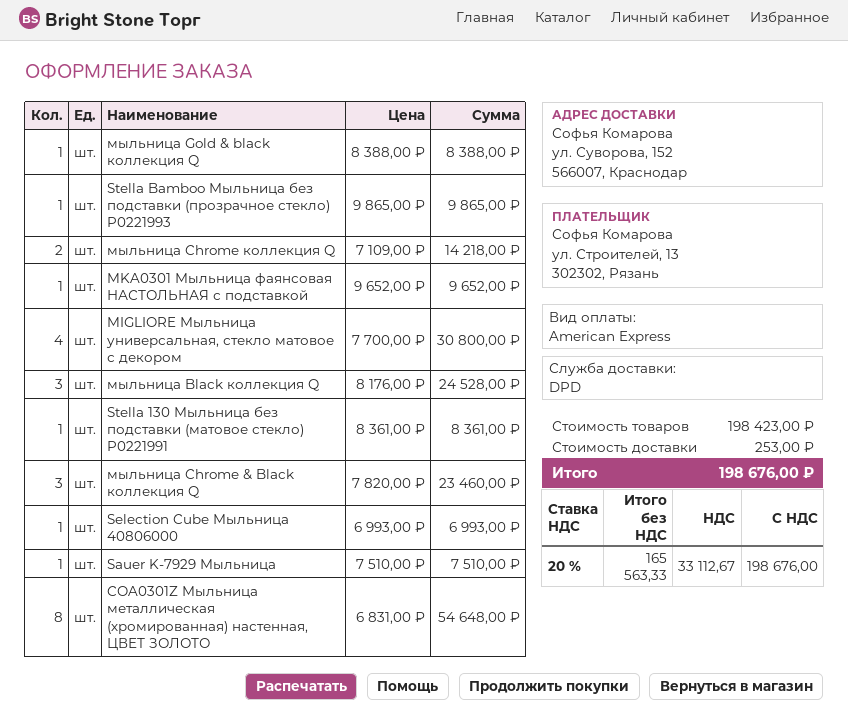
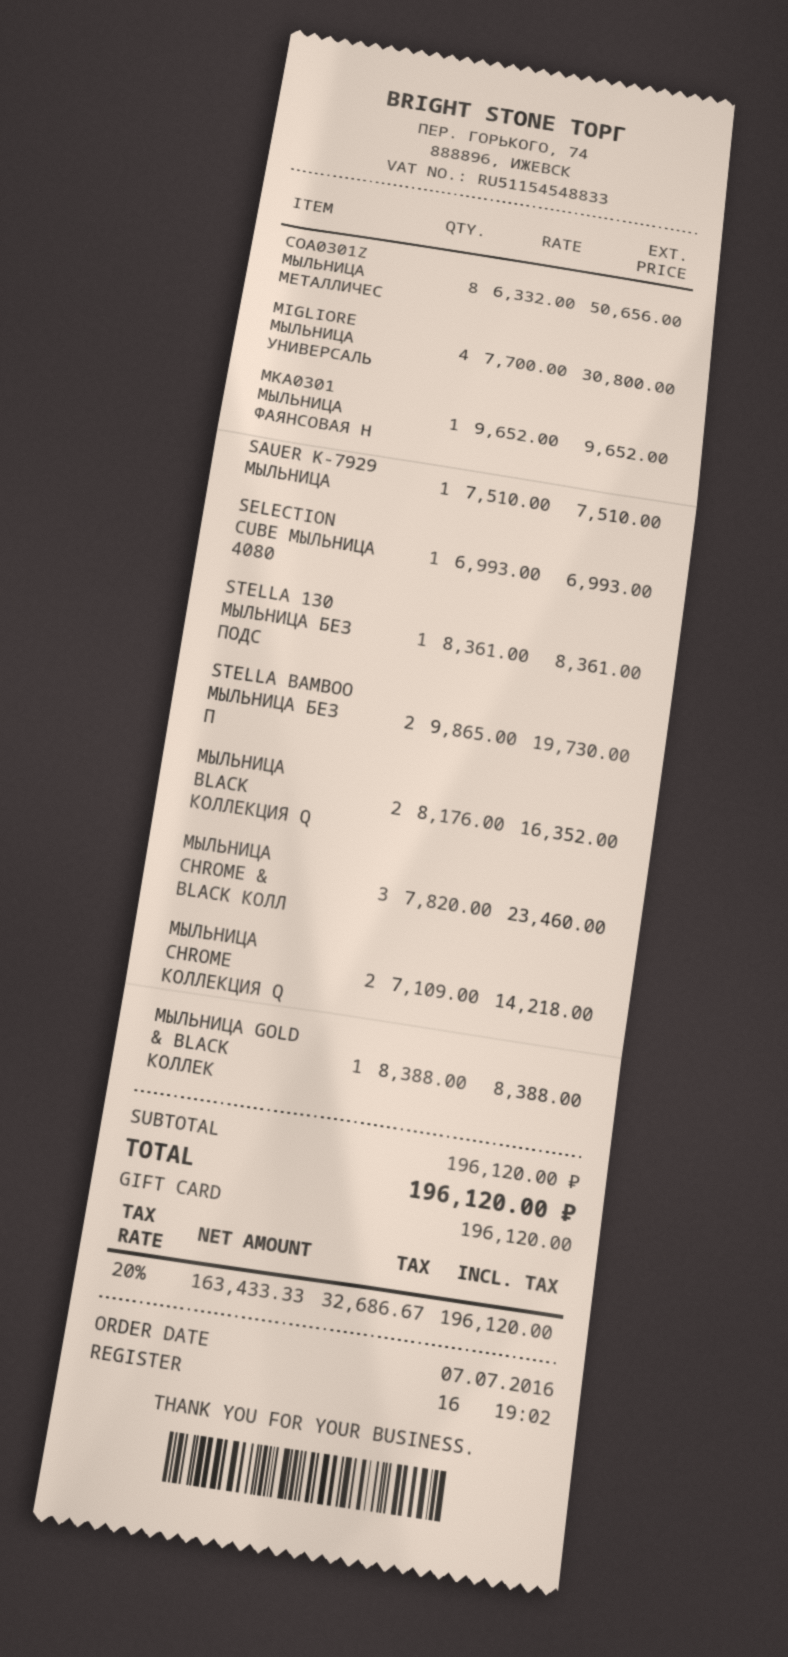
payment method: American Express -> gift card
Stella Bamboo Мыльница без подставки (прозрачное стекло) P0221993: 1 x 9865.00 = 9865.00 -> 2 x 9865.00 = 19730.00
мыльница Black коллекция Q: 3 x 8176.00 = 24528.00 -> 2 x 8176.00 = 16352.00
COA0301Z Мыльница металлическая (хромированная) настенная, ЦВЕТ ЗОЛОТО: 8 x 6831.00 = 54648.00 -> 8 x 6332.00 = 50656.00
subtotal: 198423.00 -> 196120.00
shipping: 253.00 -> none
net: 165563.33 -> 163433.33
tax: 20% = 33112.67 -> 20% = 32686.67
total: 198676.00 -> 196120.00

